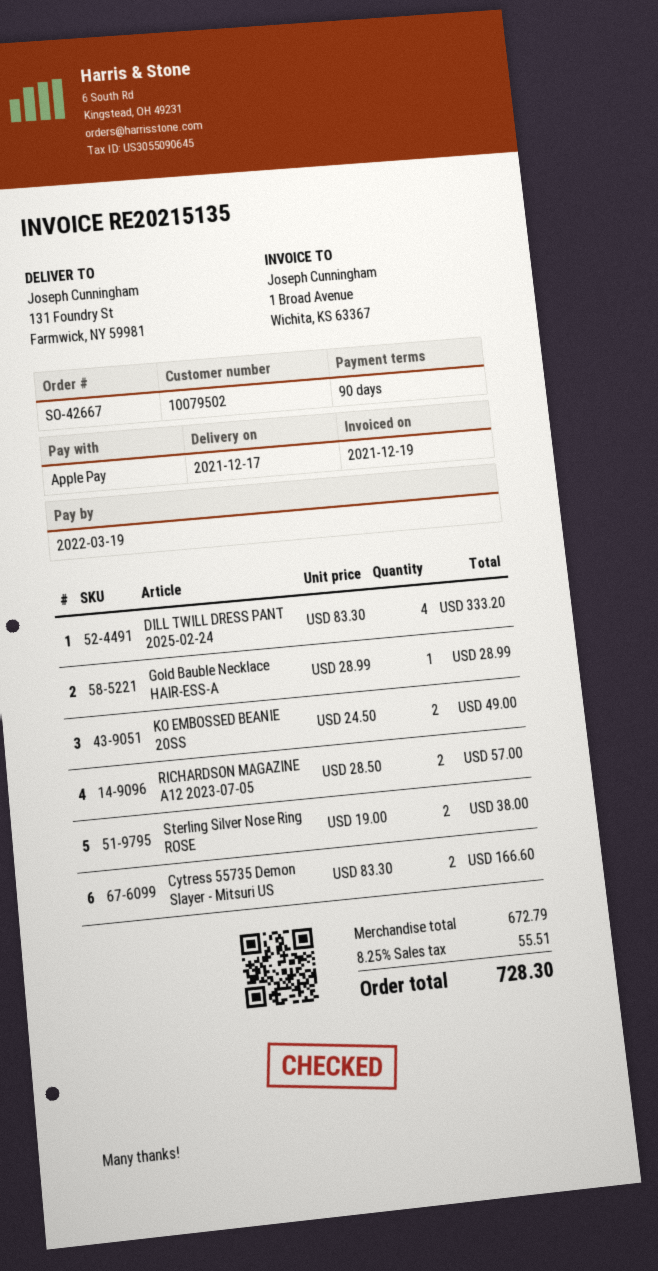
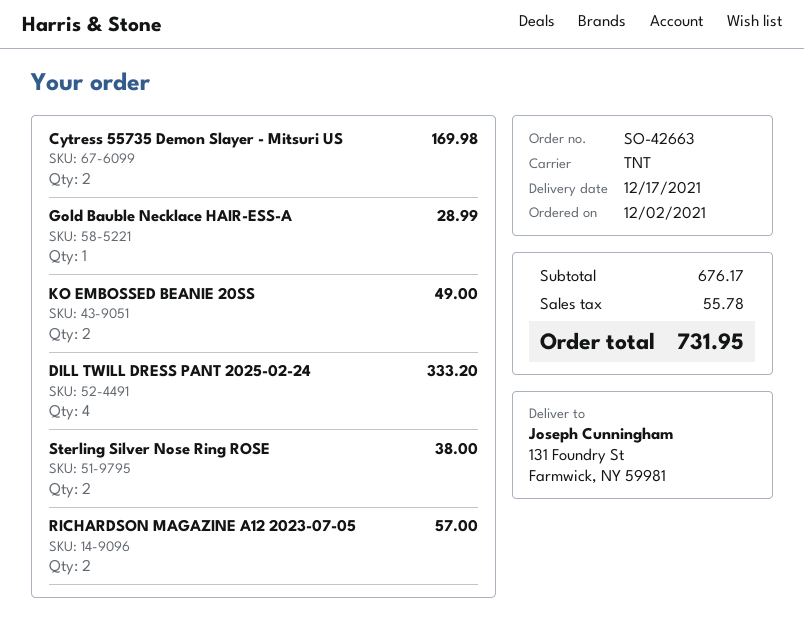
order number: SO-42667 -> SO-42663
Cytress 55735 Demon Slayer - Mitsuri US: 2 for 166.60 -> 2 for 169.98
subtotal: 672.79 -> 676.17
tax: 55.51 -> 55.78
total: 728.30 -> 731.95

